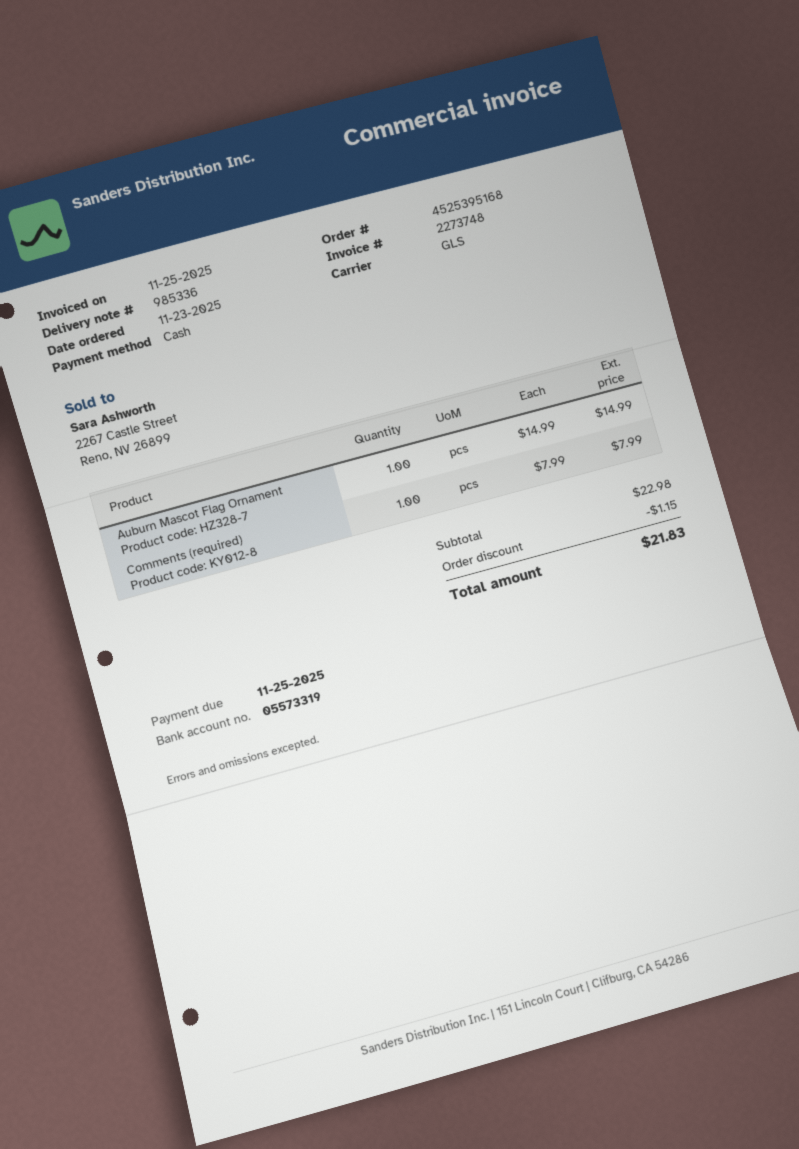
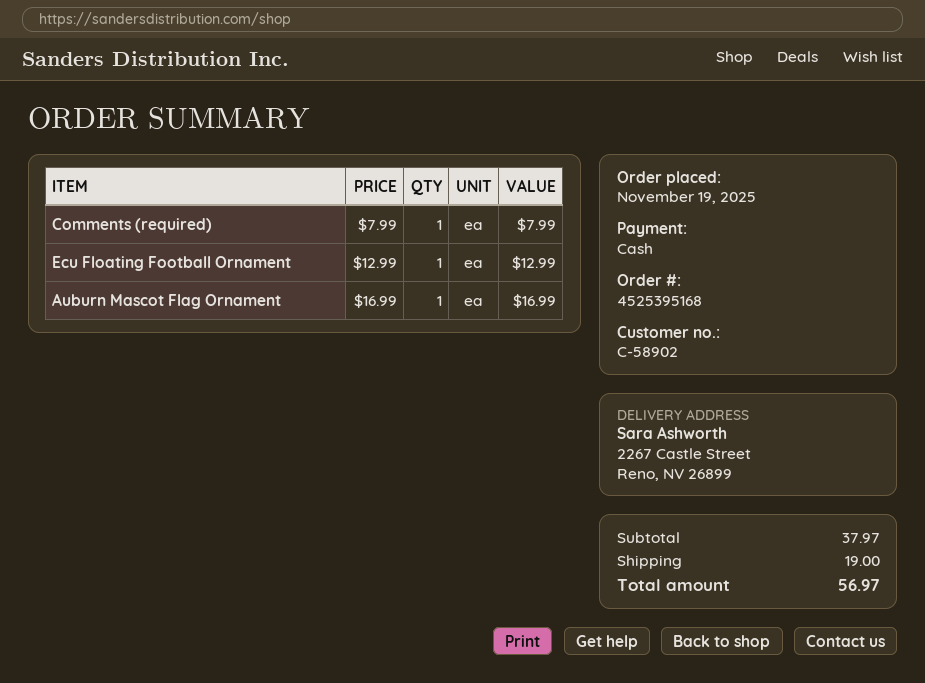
order date: 2025-11-23 -> 2025-11-19
Auburn Mascot Flag Ornament: 1 x 14.99 = 14.99 -> 1 x 16.99 = 16.99
Ecu Floating Football Ornament: none -> 1 x 12.99 = 12.99
subtotal: 22.98 -> 37.97
discount: 1.15 -> none
shipping: none -> 19.00
total: 21.83 -> 56.97

